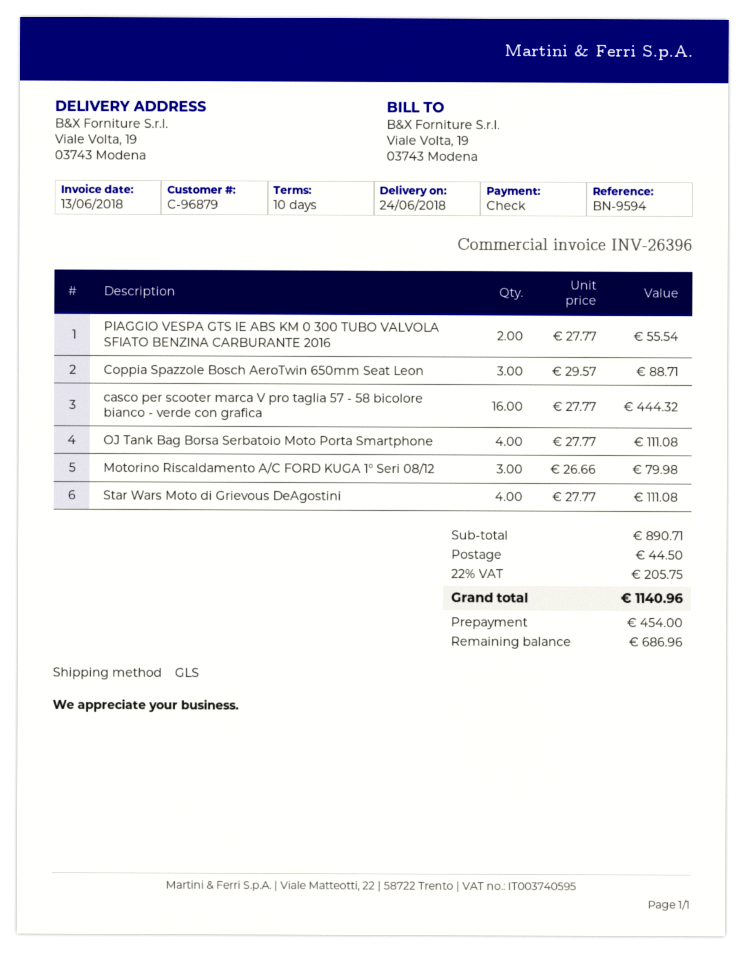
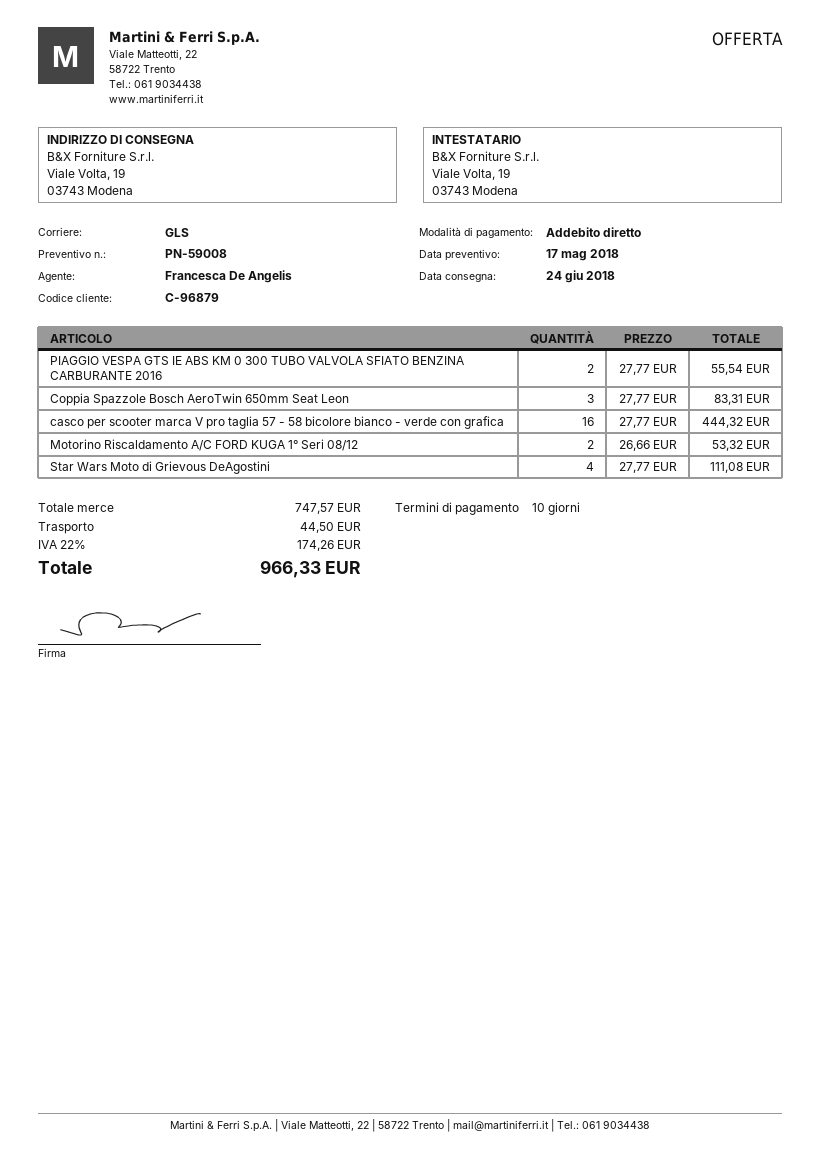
payment method: cheque -> direct debit
Coppia Spazzole Bosch AeroTwin 650mm Seat Leon: 3 x 29.57 = 88.71 -> 3 x 27.77 = 83.31
OJ Tank Bag Borsa Serbatoio Moto Porta Smartphone: 4 x 27.77 = 111.08 -> none
Motorino Riscaldamento A/C FORD KUGA 1° Seri 08/12: 3 x 26.66 = 79.98 -> 2 x 26.66 = 53.32
subtotal: 890.71 -> 747.57
tax: 22% = 205.75 -> 22% = 174.26
total: 1140.96 -> 966.33

